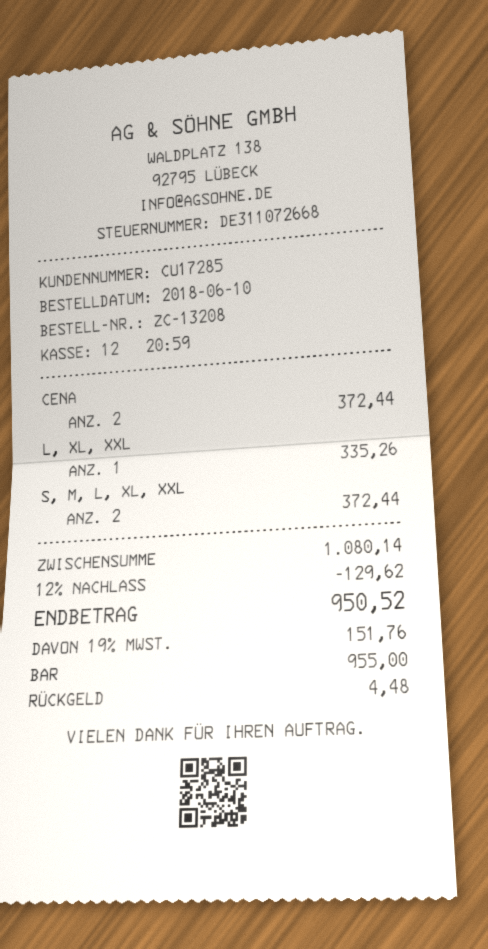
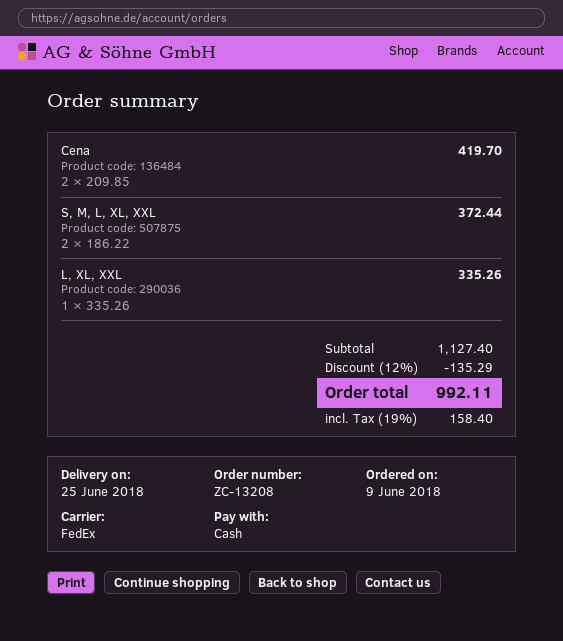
order date: 2018-06-10 -> 2018-06-09
CENA: 2 for 372.44 -> 2 for 419.70
subtotal: 1080.14 -> 1127.40
discount: 12% = 129.62 -> 12% = 135.29
tax: 19% = 151.76 -> 19% = 158.40
total: 950.52 -> 992.11

